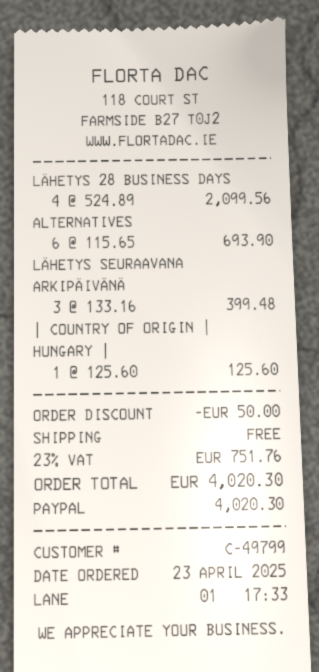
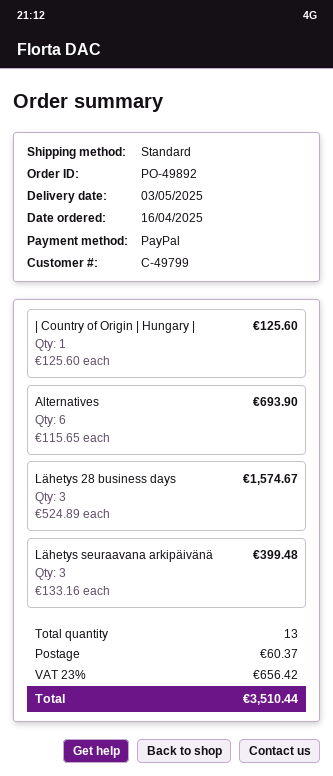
order date: 2025-04-23 -> 2025-04-16
LÄHETYS 28 BUSINESS DAYS: 4 x 524.89 = 2099.56 -> 3 x 524.89 = 1574.67
discount: 50.00 -> none
shipping: 0.00 -> 60.37
tax: 23% = 751.76 -> 23% = 656.42
total: 4020.30 -> 3510.44

